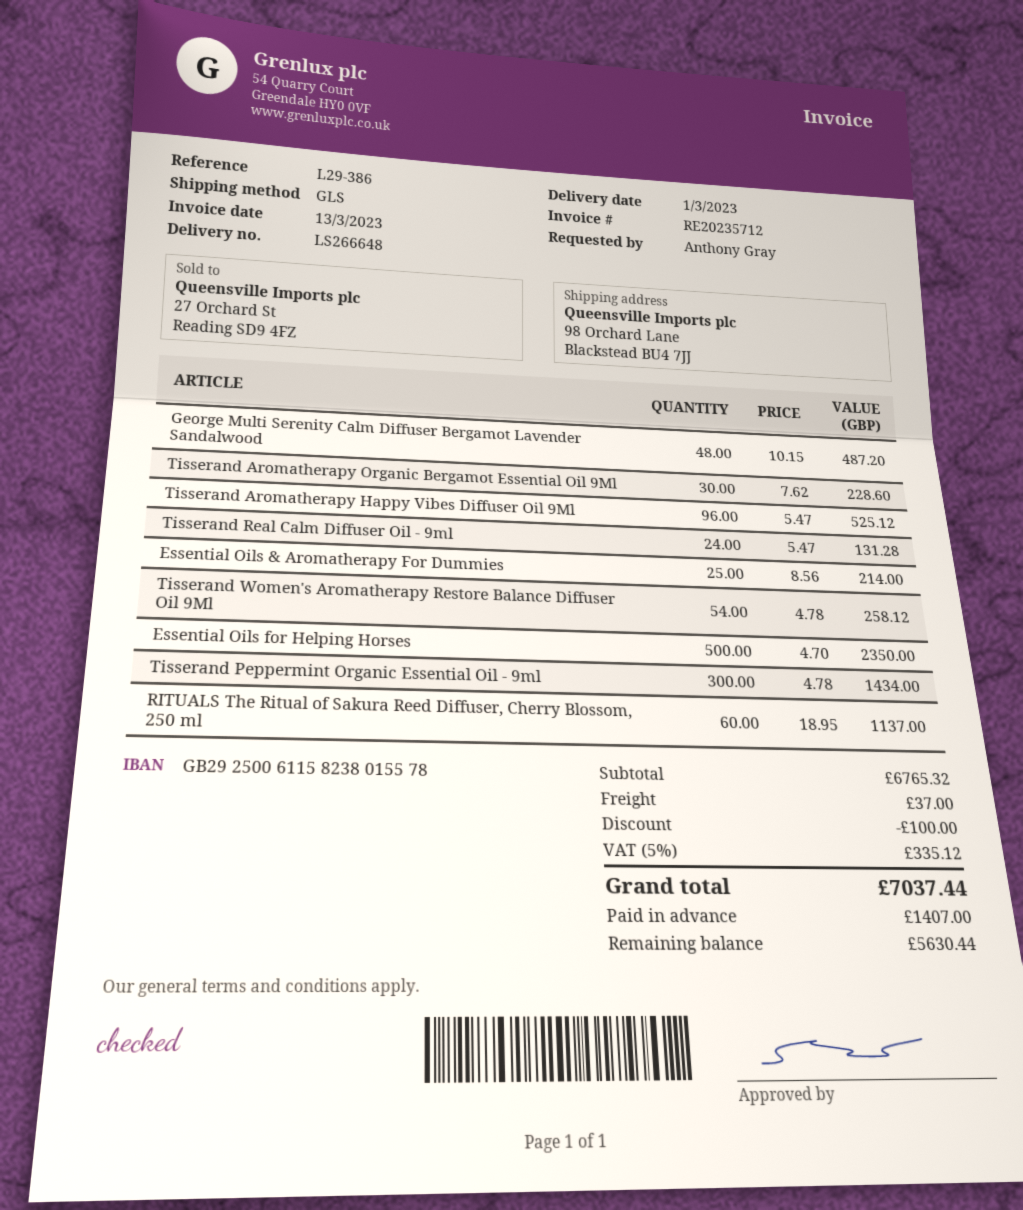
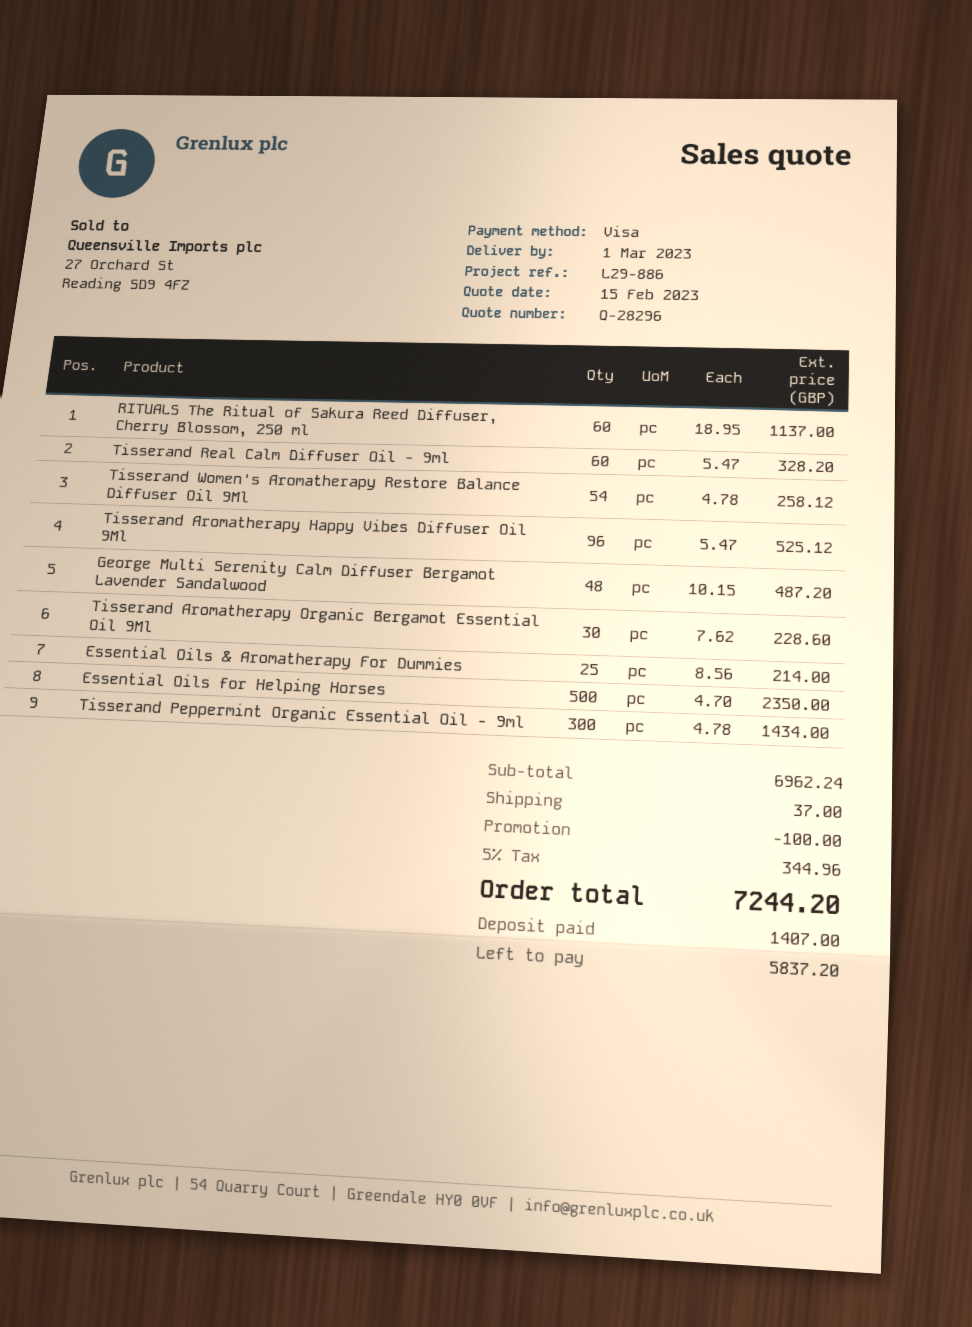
reference: L29-386 -> L29-886
Tisserand Real Calm Diffuser Oil - 9ml: 24 x 5.47 = 131.28 -> 60 x 5.47 = 328.20
subtotal: 6765.32 -> 6962.24
tax: 5% = 335.12 -> 5% = 344.96
total: 7037.44 -> 7244.20
balance: 5630.44 -> 5837.20

